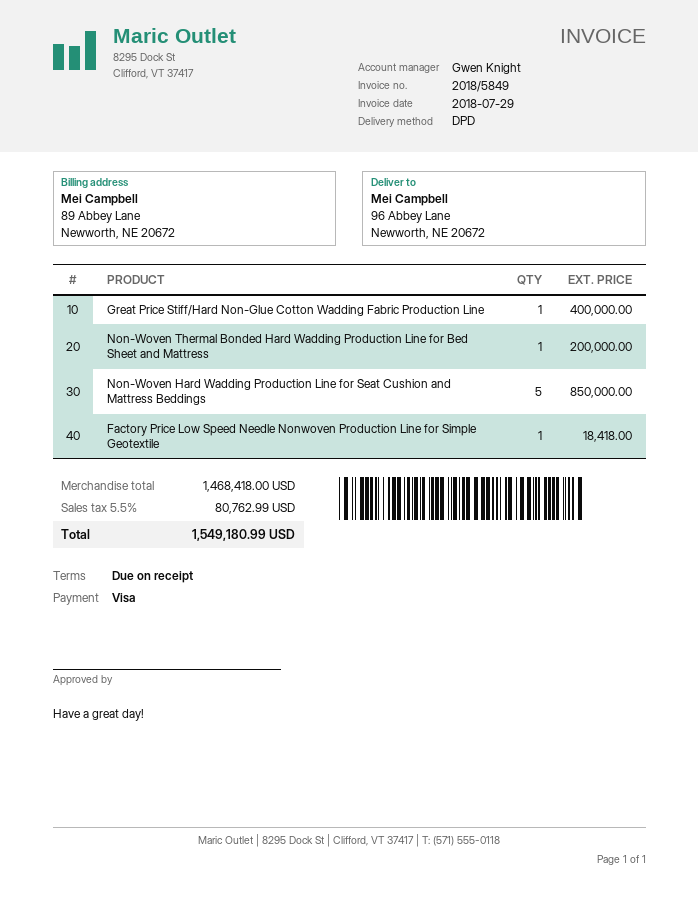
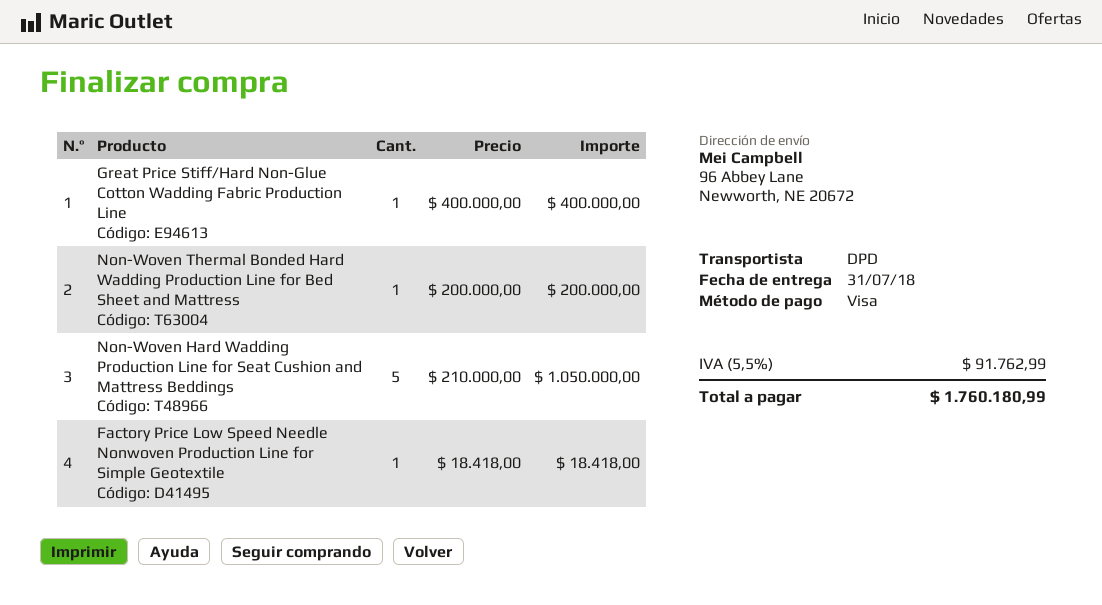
Non-Woven Hard Wadding Production Line for Seat Cushion and Mattress Beddings: 5 for 850000.00 -> 5 for 1050000.00
tax: 5.5% = 80762.99 -> 5.5% = 91762.99
total: 1549180.99 -> 1760180.99

